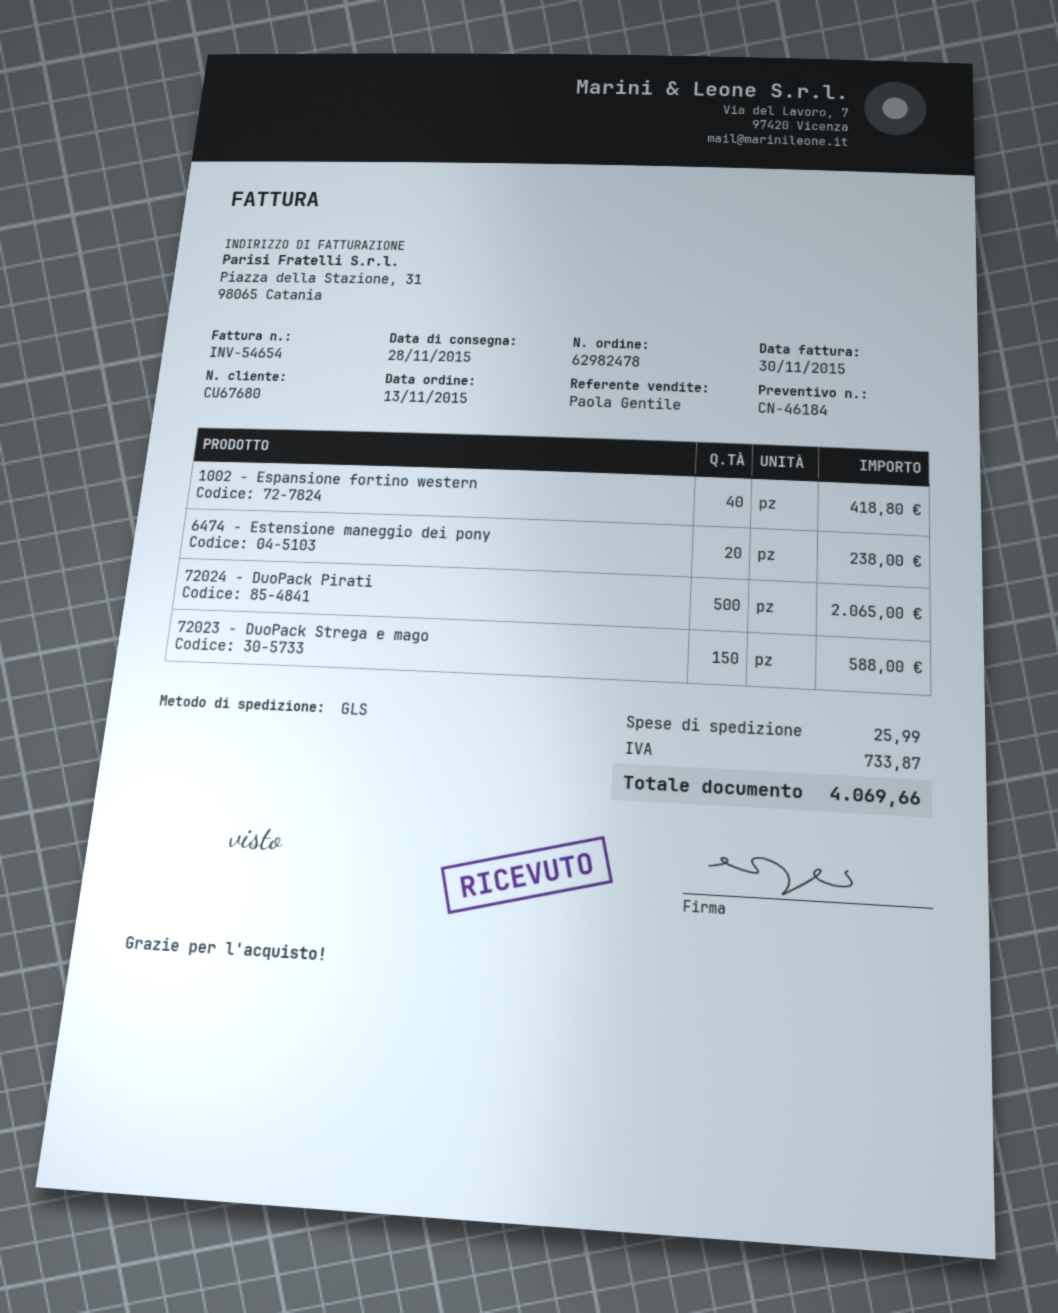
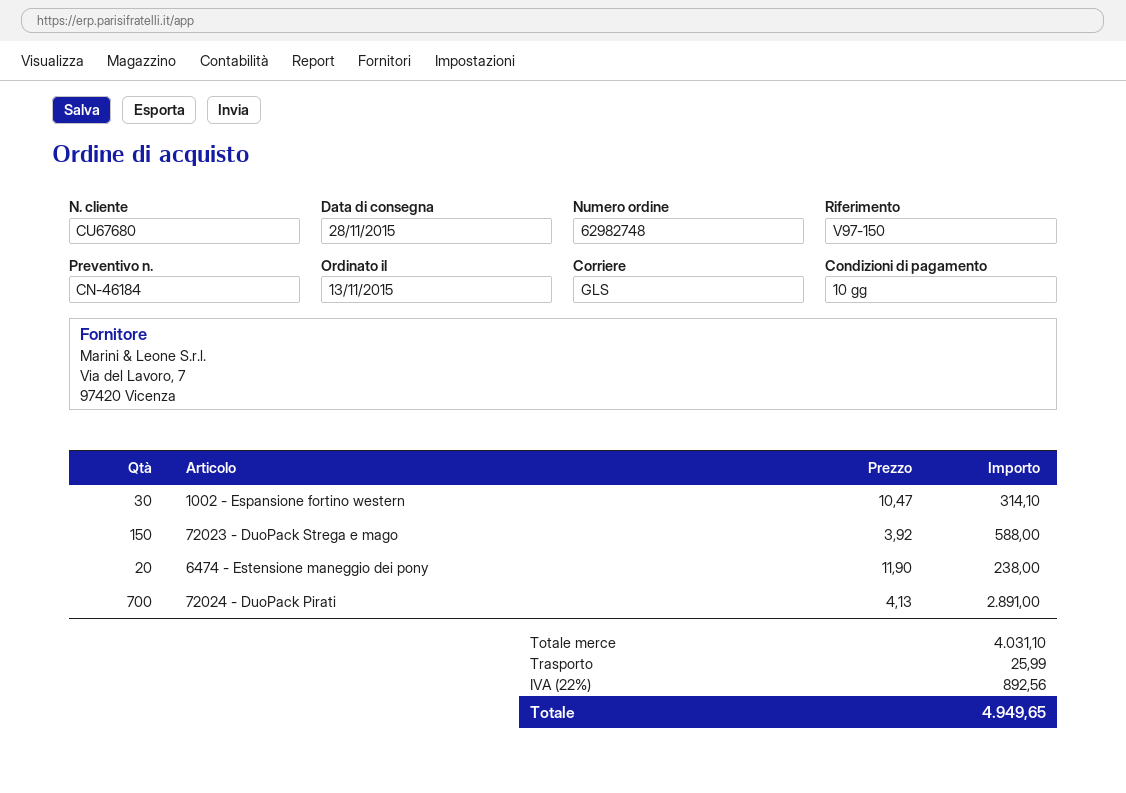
order number: 62982478 -> 62982748
1002 - Espansione fortino western: 40 for 418.80 -> 30 for 314.10
72024 - DuoPack Pirati: 500 for 2065.00 -> 700 for 2891.00
tax: 733.87 -> 892.56
total: 4069.66 -> 4949.65

